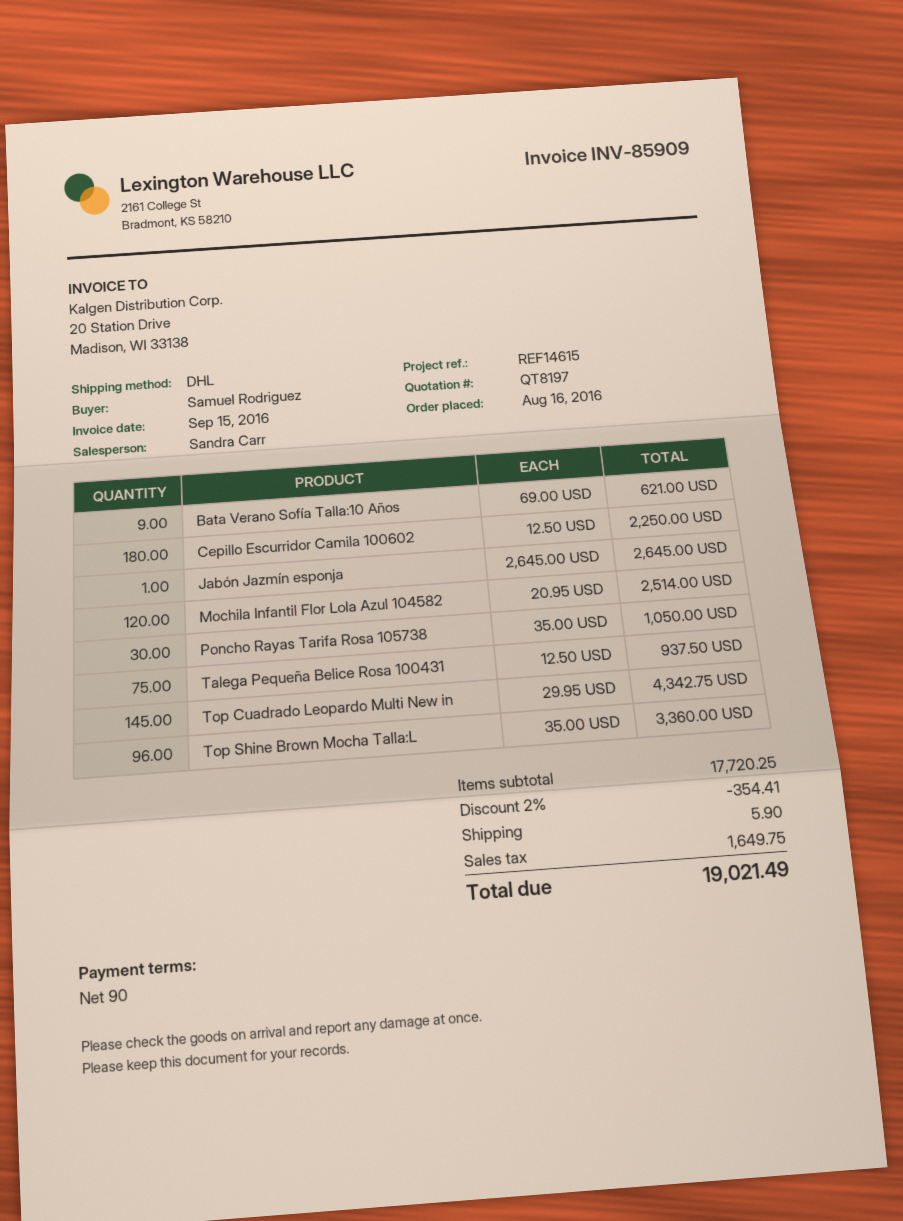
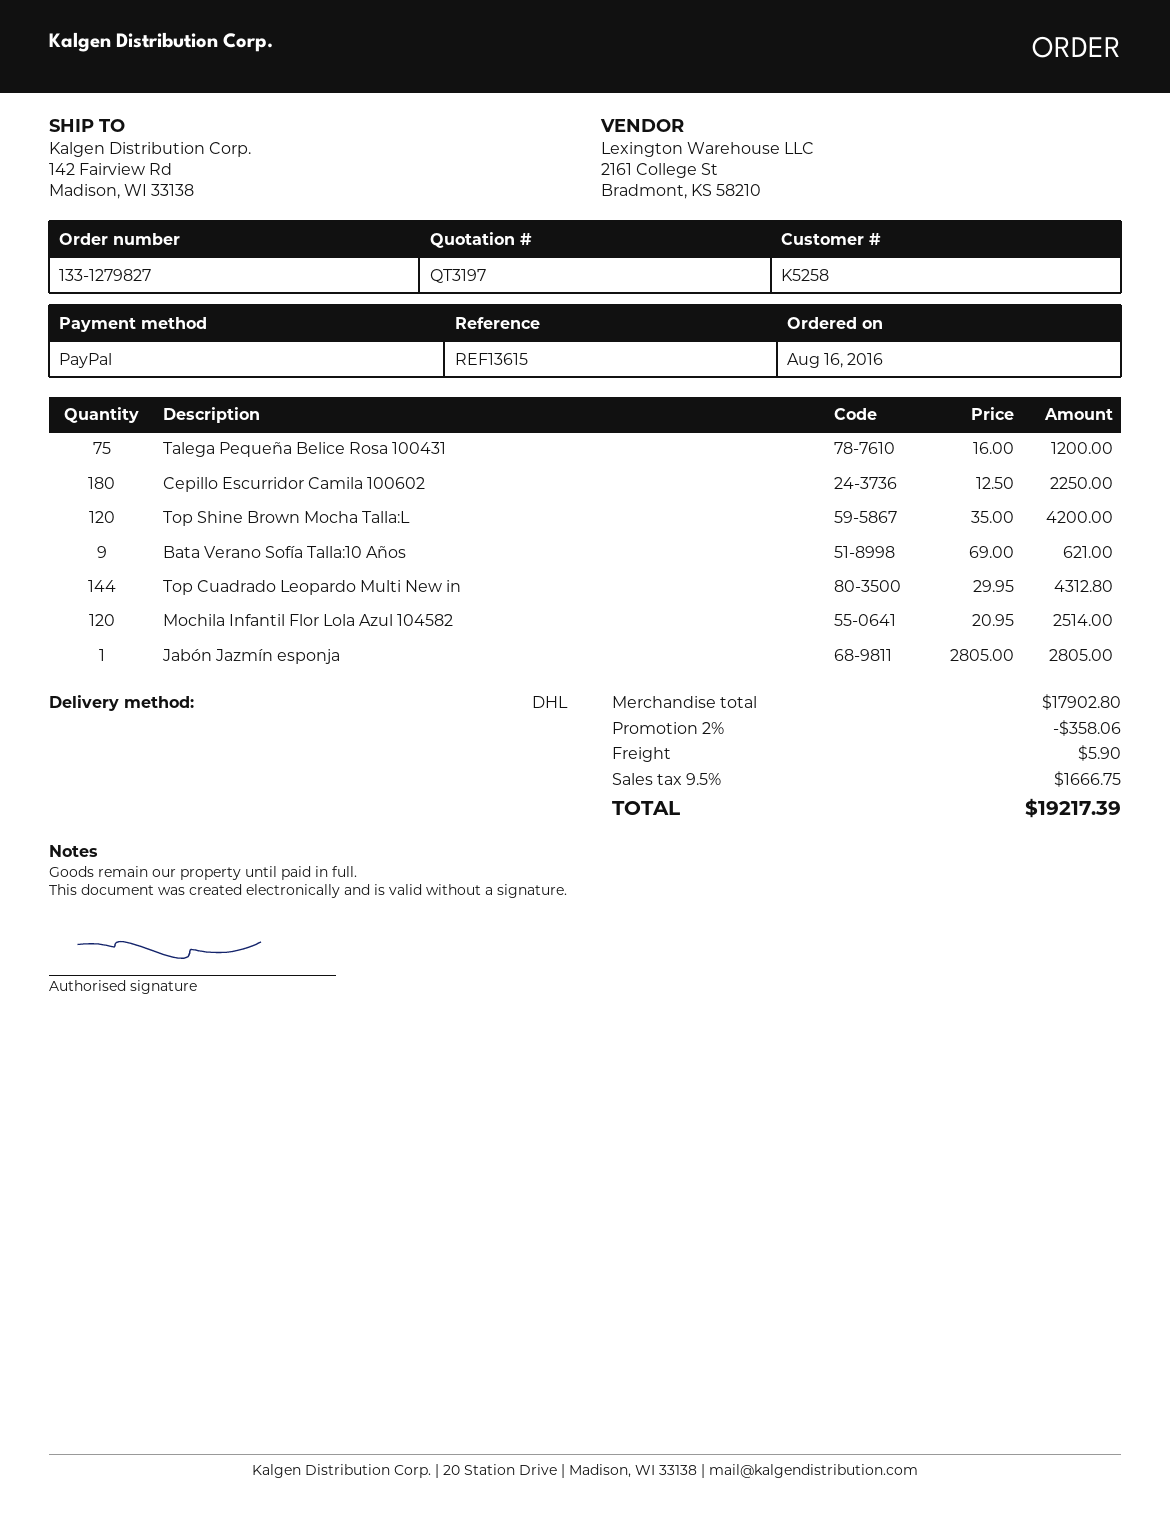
quote number: QT8197 -> QT3197
reference: REF14615 -> REF13615
Jabón Jazmín esponja: 1 x 2645.00 = 2645.00 -> 1 x 2805.00 = 2805.00
Poncho Rayas Tarifa Rosa 105738: 30 x 35.00 = 1050.00 -> none
Talega Pequeña Belice Rosa 100431: 75 x 12.50 = 937.50 -> 75 x 16.00 = 1200.00
Top Cuadrado Leopardo Multi New in: 145 x 29.95 = 4342.75 -> 144 x 29.95 = 4312.80
Top Shine Brown Mocha Talla:L: 96 x 35.00 = 3360.00 -> 120 x 35.00 = 4200.00
subtotal: 17720.25 -> 17902.80
discount: 2% = 354.41 -> 2% = 358.06
tax: 1649.75 -> 1666.75
total: 19021.49 -> 19217.39

